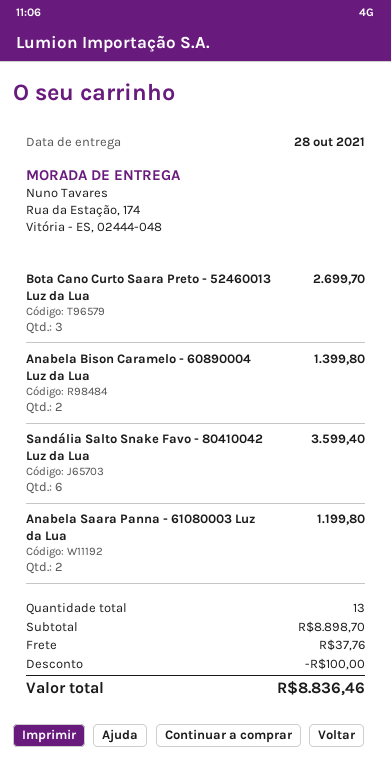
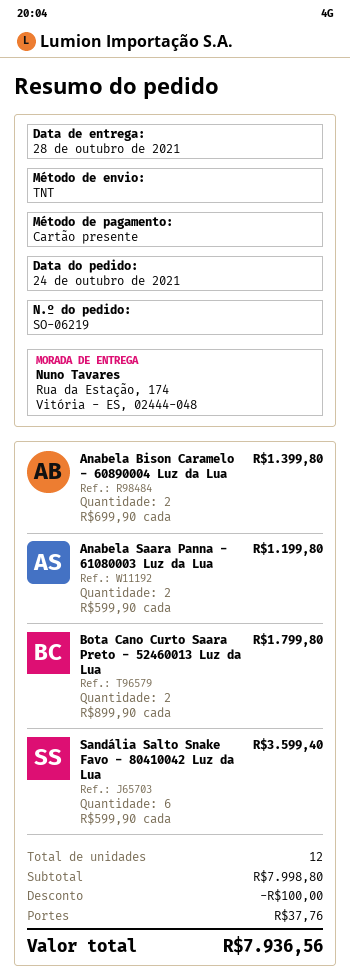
Bota Cano Curto Saara Preto - 52460013 Luz da Lua: 3 for 2699.70 -> 2 for 1799.80
total quantity: 13 -> 12
subtotal: 8898.70 -> 7998.80
total: 8836.46 -> 7936.56

